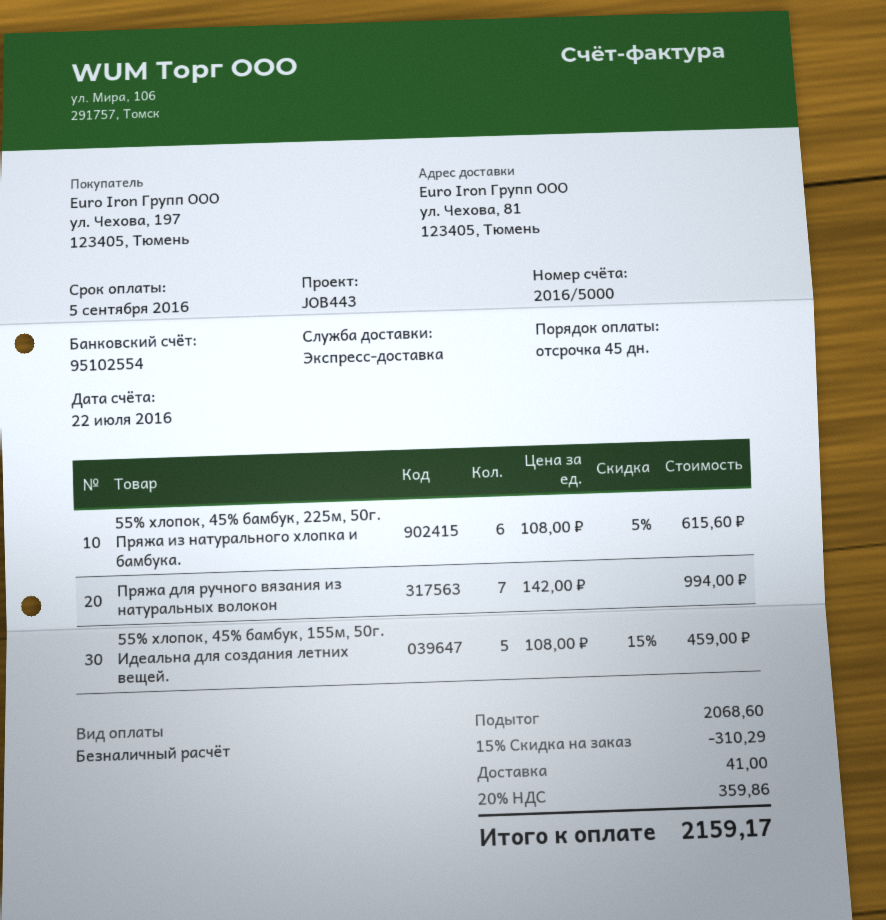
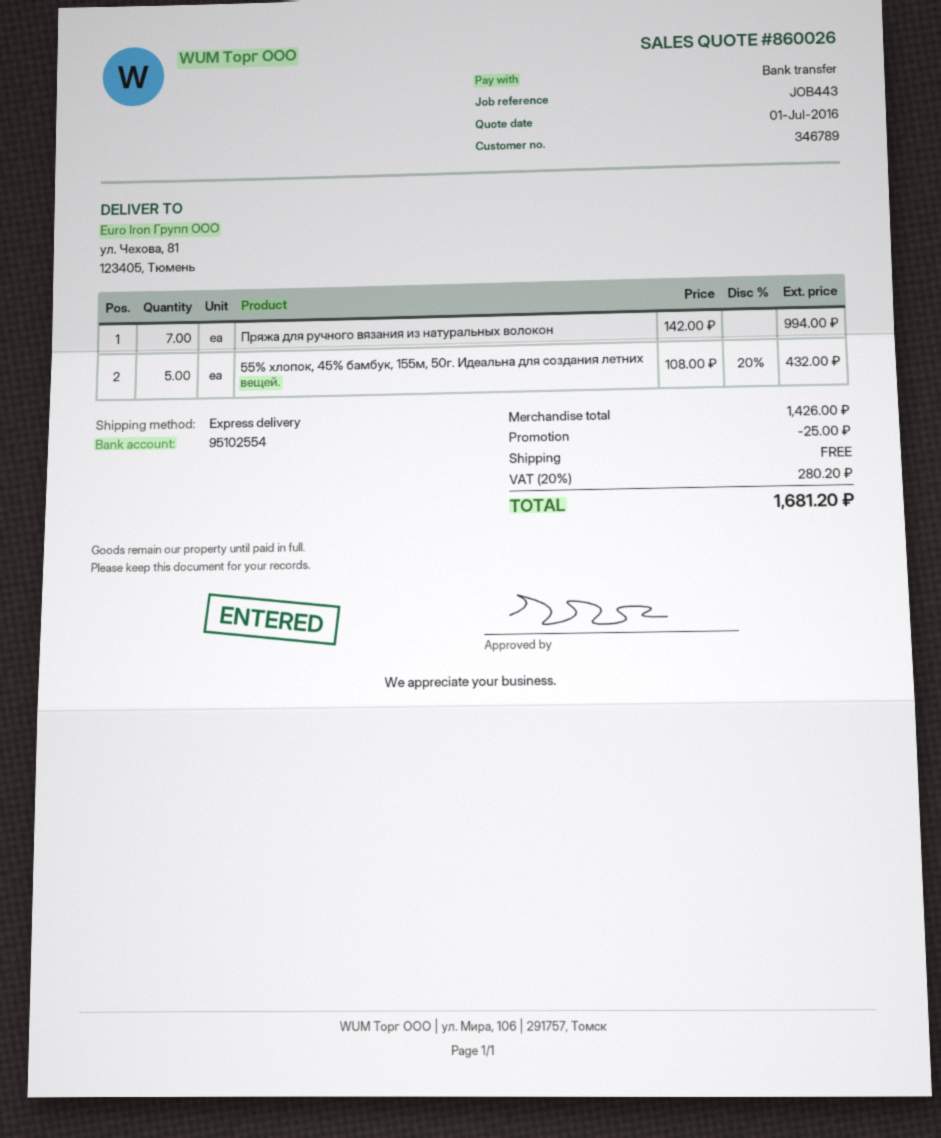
55% хлопок, 45% бамбук, 225м, 50г. Пряжа из натурального хлопка и бамбука.: 6 x 108.00 - 5% = 615.60 -> none
55% хлопок, 45% бамбук, 155м, 50г. Идеальна для создания летних вещей.: 5 x 108.00 - 15% = 459.00 -> 5 x 108.00 - 20% = 432.00
subtotal: 2068.60 -> 1426.00
discount: 310.29 -> 25.00
shipping: 41.00 -> 0.00
tax: 20% = 359.86 -> 20% = 280.20
total: 2159.17 -> 1681.20

